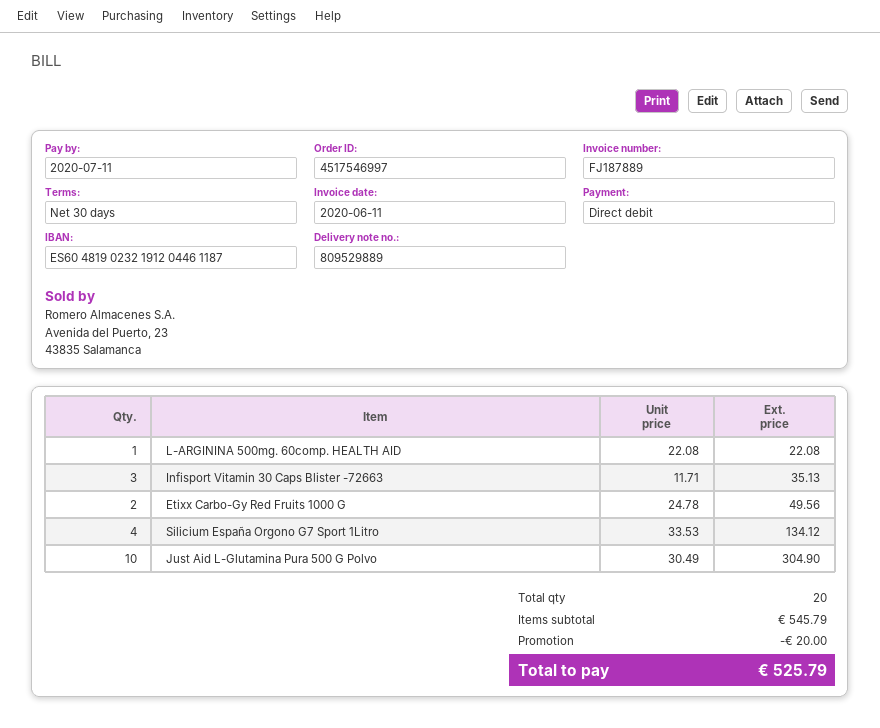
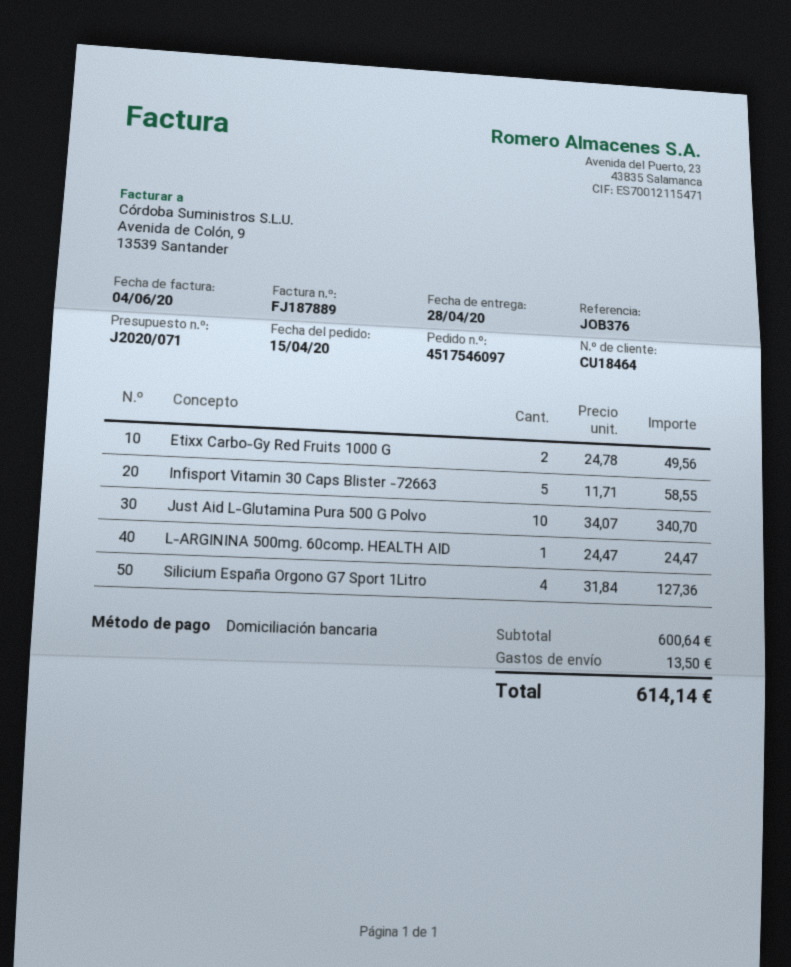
order number: 4517546997 -> 4517546097
invoice date: 2020-06-11 -> 2020-06-04
L-ARGININA 500mg. 60comp. HEALTH AID: 1 x 22.08 = 22.08 -> 1 x 24.47 = 24.47
Infisport Vitamin 30 Caps Blister -72663: 3 x 11.71 = 35.13 -> 5 x 11.71 = 58.55
Silicium España Orgono G7 Sport 1Litro: 4 x 33.53 = 134.12 -> 4 x 31.84 = 127.36
Just Aid L-Glutamina Pura 500 G Polvo: 10 x 30.49 = 304.90 -> 10 x 34.07 = 340.70
subtotal: 545.79 -> 600.64
discount: 20.00 -> none
shipping: none -> 13.50
total: 525.79 -> 614.14

